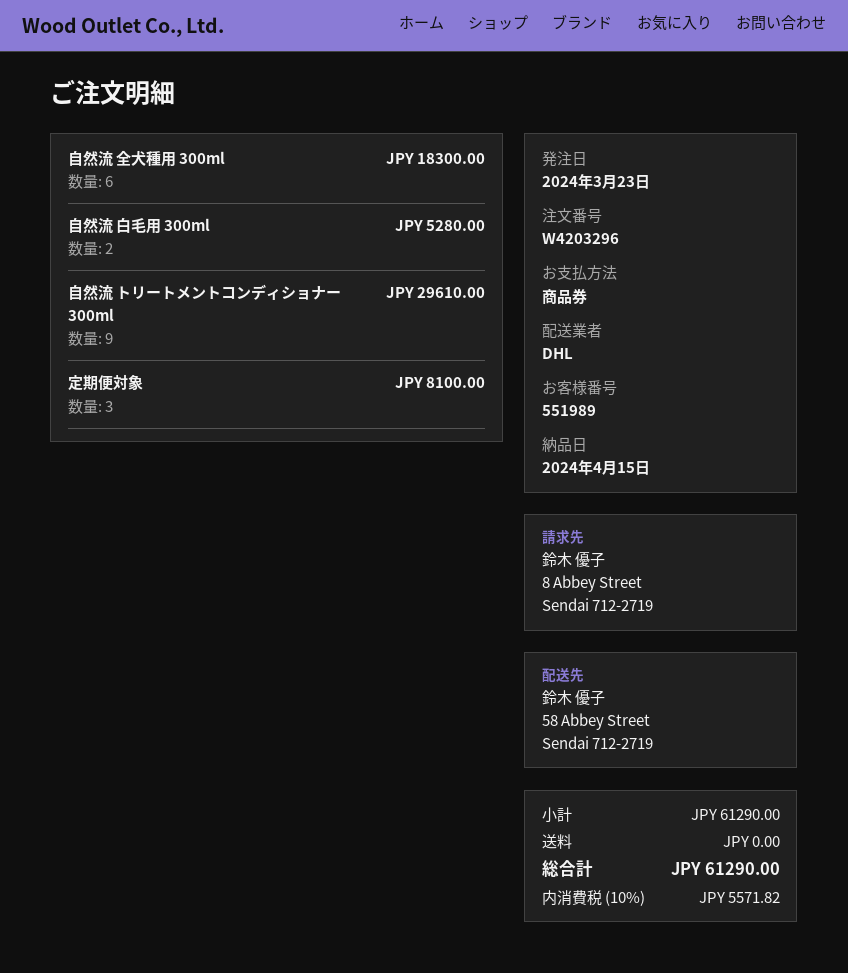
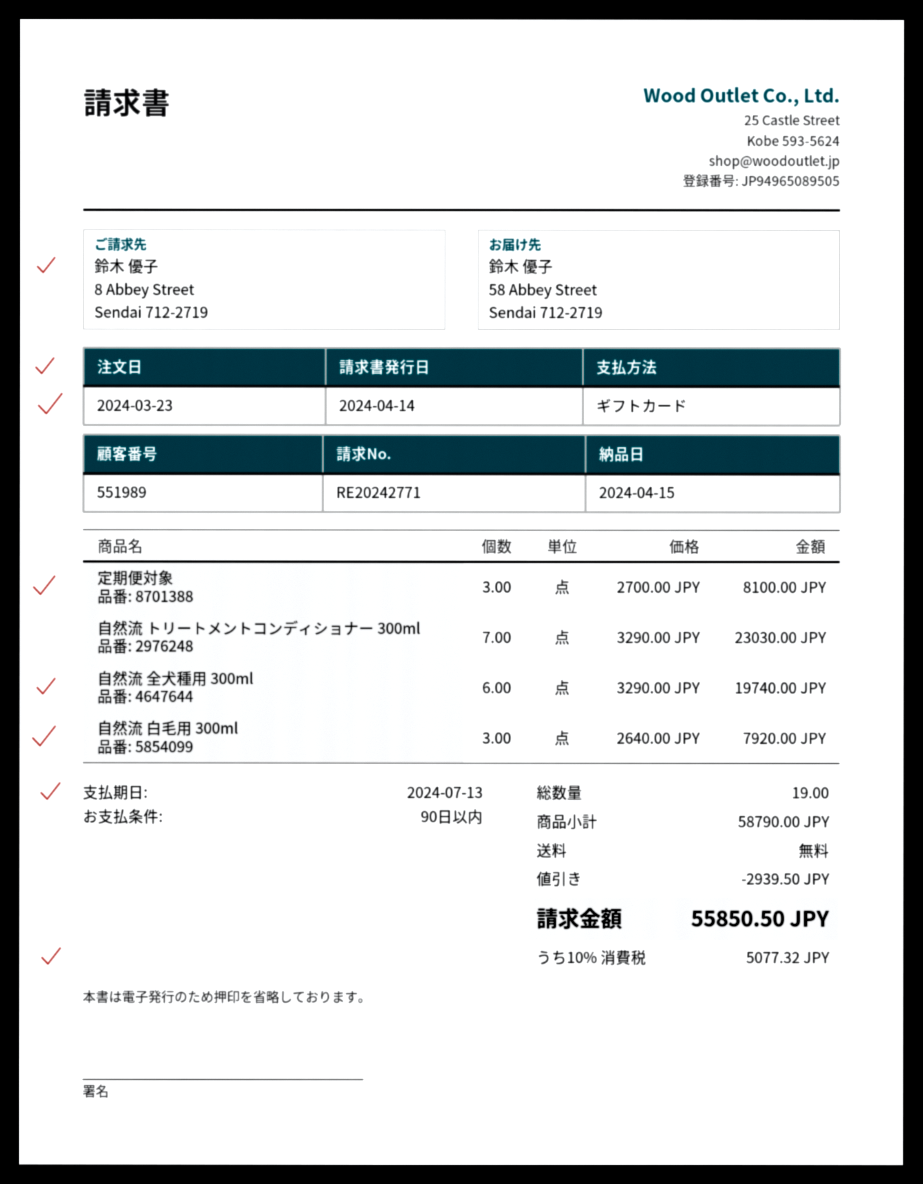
自然流 全犬種用 300ml: 6 for 18300.00 -> 6 for 19740.00
自然流 白毛用 300ml: 2 for 5280.00 -> 3 for 7920.00
自然流 トリートメントコンディショナー 300ml: 9 for 29610.00 -> 7 for 23030.00
subtotal: 61290.00 -> 58790.00
discount: none -> 2939.50
tax: 10% = 5571.82 -> 10% = 5077.32
total: 61290.00 -> 55850.50

